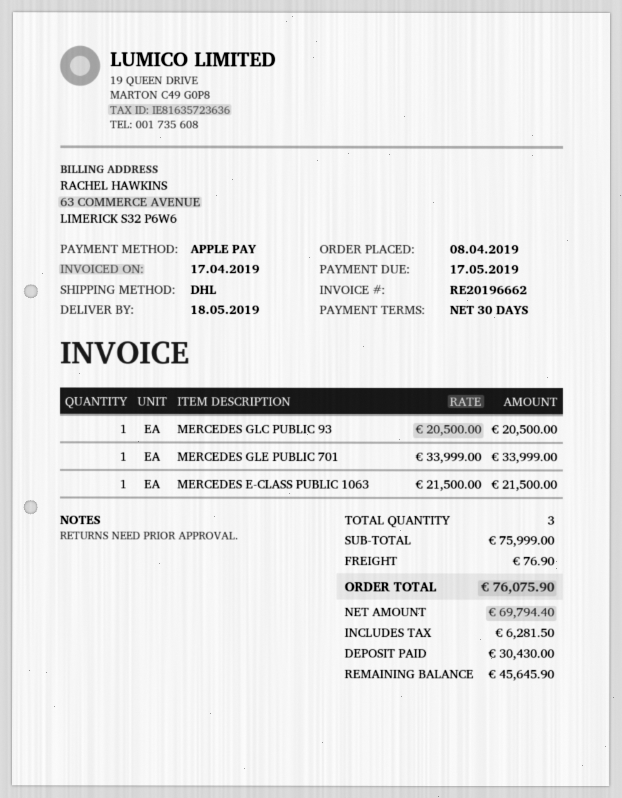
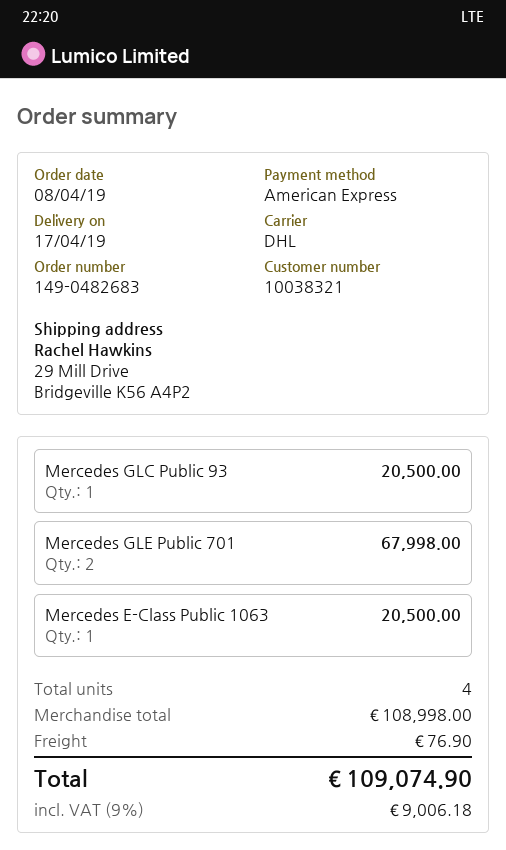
delivery date: 2019-05-18 -> 2019-04-17
payment method: Apple Pay -> American Express
MERCEDES GLE PUBLIC 701: 1 for 33999.00 -> 2 for 67998.00
MERCEDES E-CLASS PUBLIC 1063: 1 for 21500.00 -> 1 for 20500.00
total quantity: 3 -> 4
subtotal: 75999.00 -> 108998.00
tax: 6281.50 -> 9006.18
total: 76075.90 -> 109074.90

